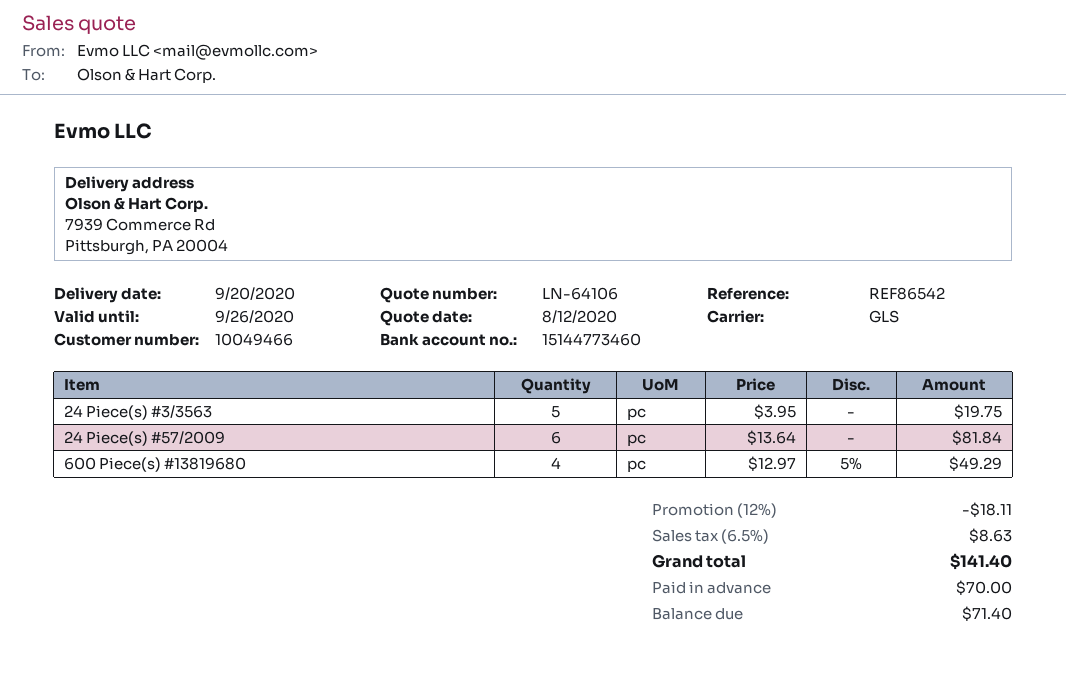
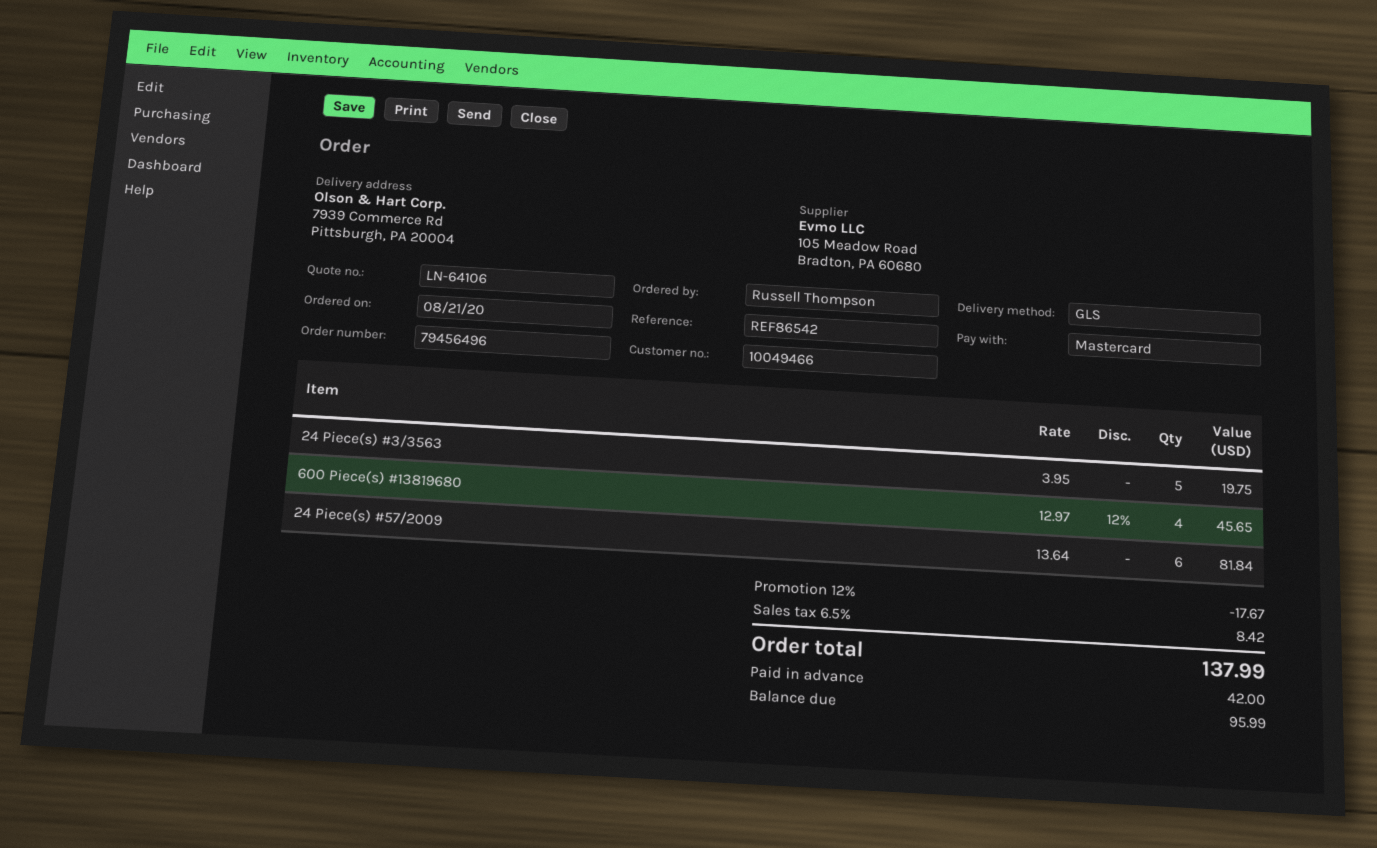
600 Piece(s) #13819680: 4 x 12.97 - 5% = 49.29 -> 4 x 12.97 - 12% = 45.65
discount: 12% = 18.11 -> 12% = 17.67
tax: 6.5% = 8.63 -> 6.5% = 8.42
total: 141.40 -> 137.99
deposit: 70.00 -> 42.00
balance: 71.40 -> 95.99

